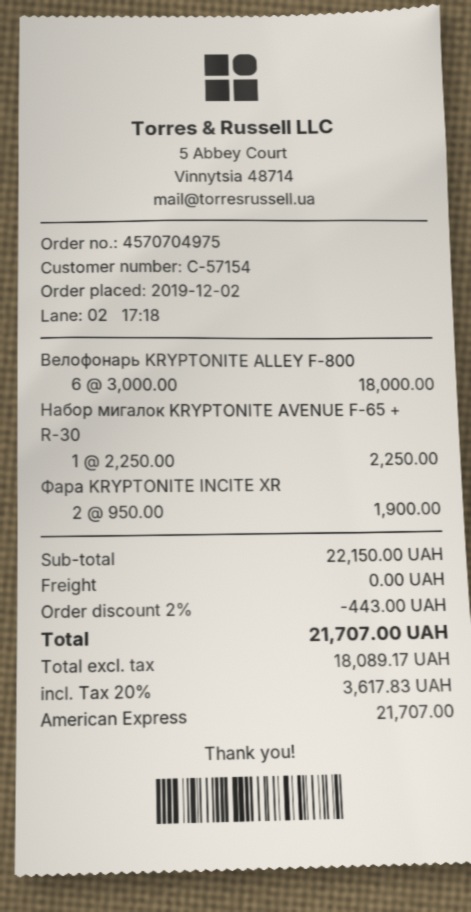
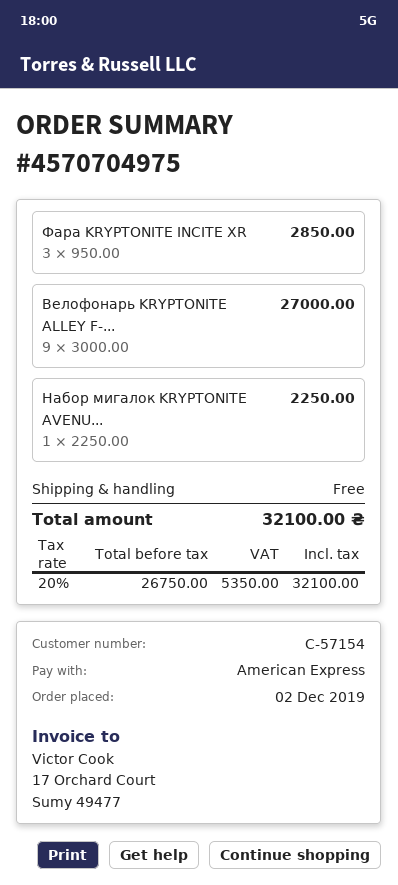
Велофонарь KRYPTONITE ALLEY F-800: 6 x 3000.00 = 18000.00 -> 9 x 3000.00 = 27000.00
Фара KRYPTONITE INCITE XR: 2 x 950.00 = 1900.00 -> 3 x 950.00 = 2850.00
discount: 2% = 443.00 -> none
net: 18089.17 -> 26750.00
tax: 20% = 3617.83 -> 20% = 5350.00
total: 21707.00 -> 32100.00

